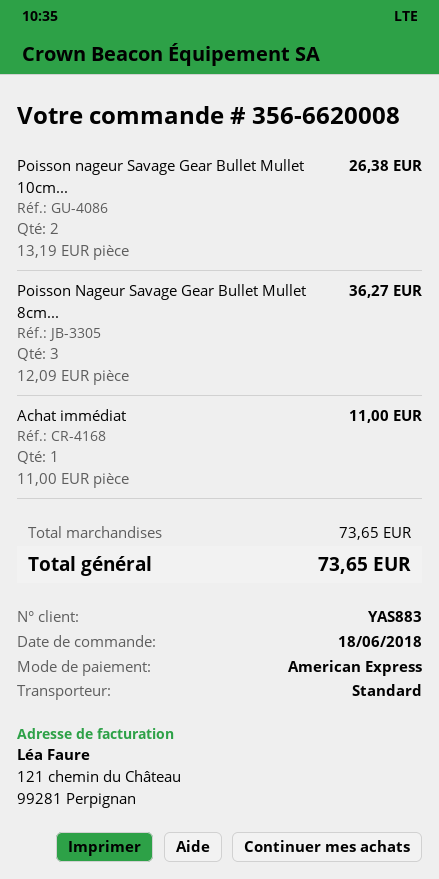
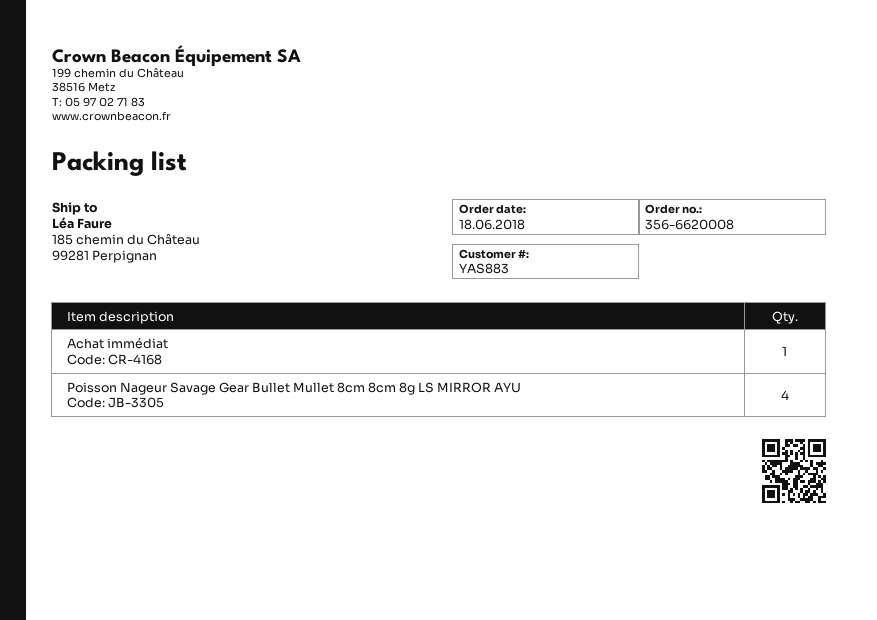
Poisson nageur Savage Gear Bullet Mullet 10cm...: 2 -> none
Poisson Nageur Savage Gear Bullet Mullet 8cm...: 3 -> 4

